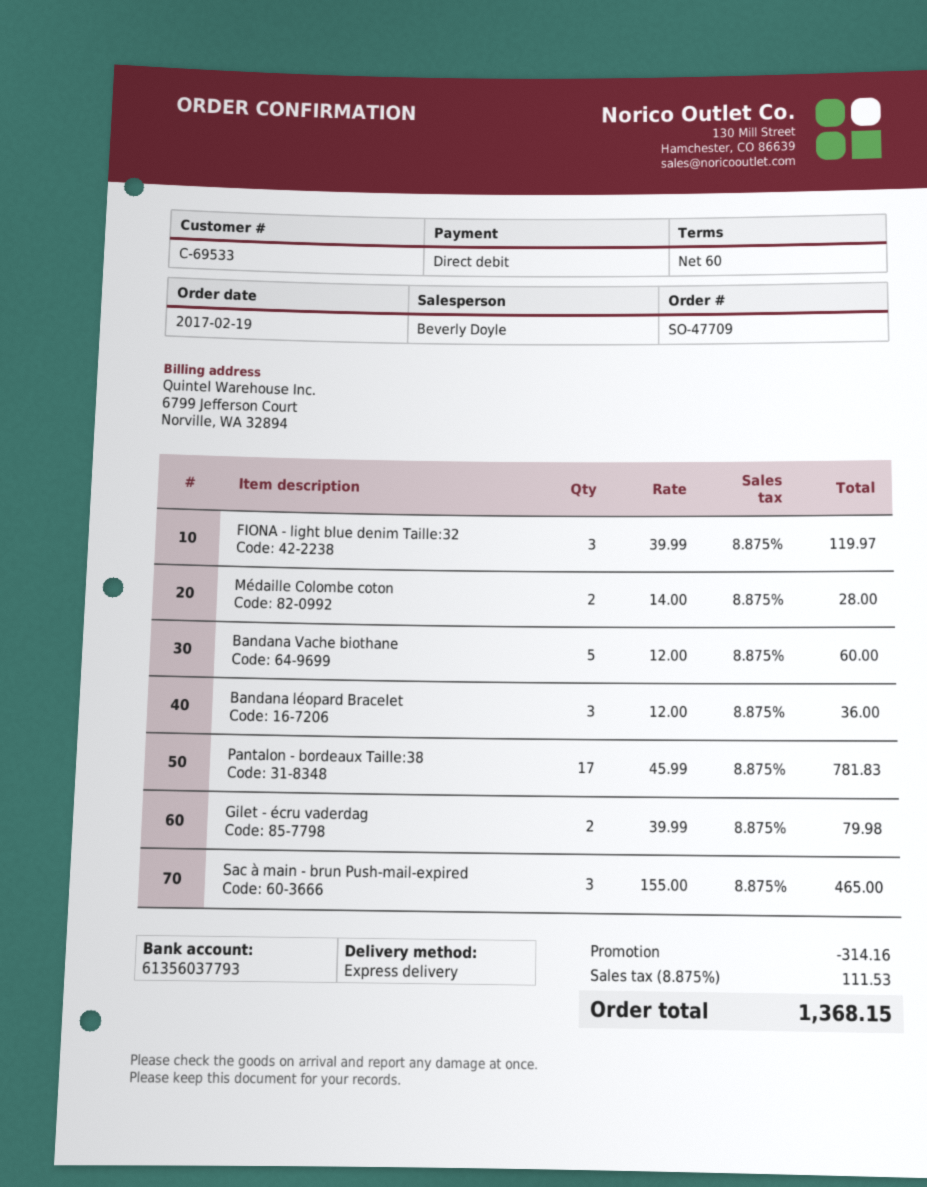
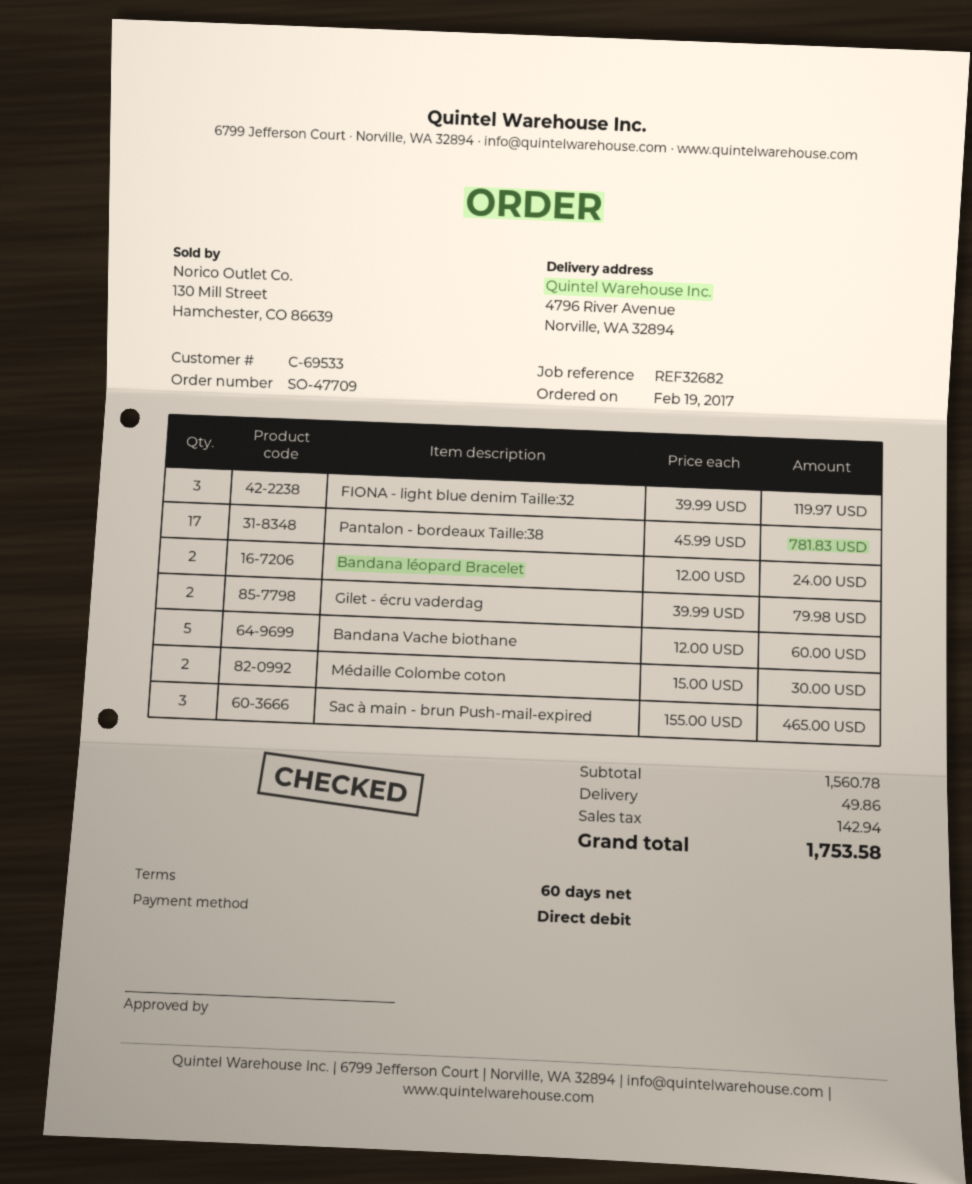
Médaille Colombe coton: 2 x 14.00 = 28.00 -> 2 x 15.00 = 30.00
Bandana léopard Bracelet: 3 x 12.00 = 36.00 -> 2 x 12.00 = 24.00
discount: 314.16 -> none
shipping: none -> 49.86
tax: 111.53 -> 142.94
total: 1368.15 -> 1753.58

